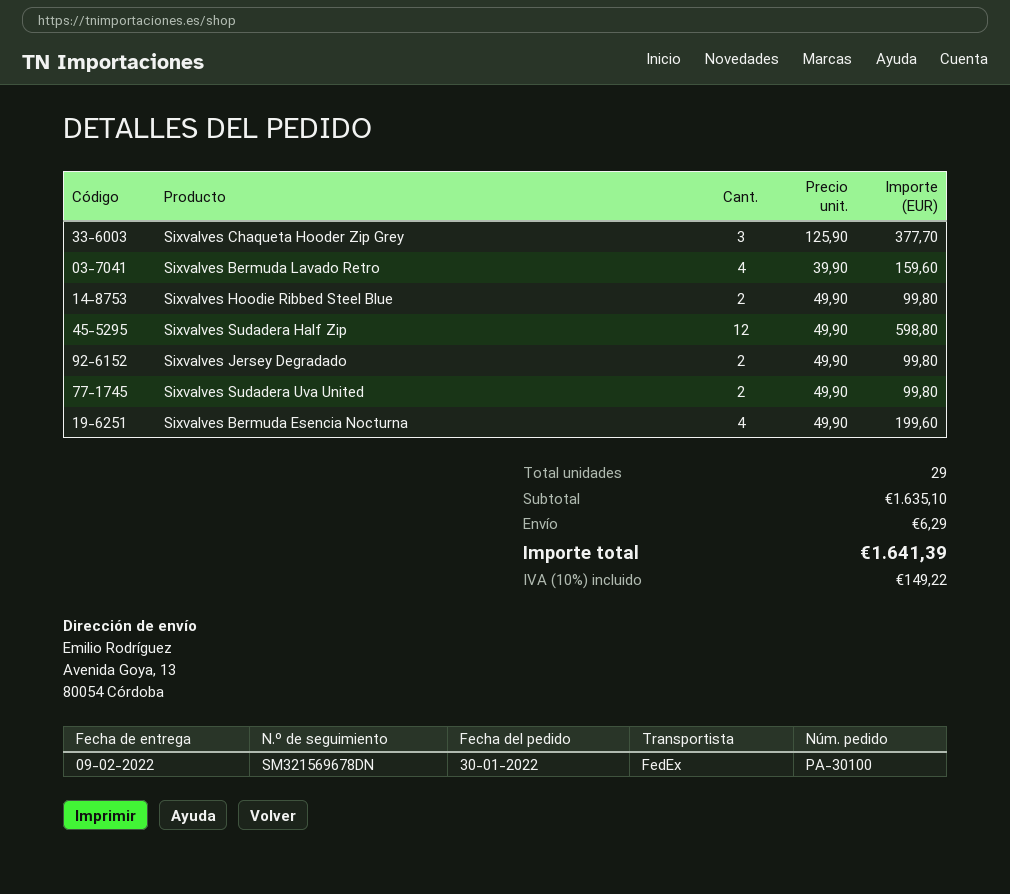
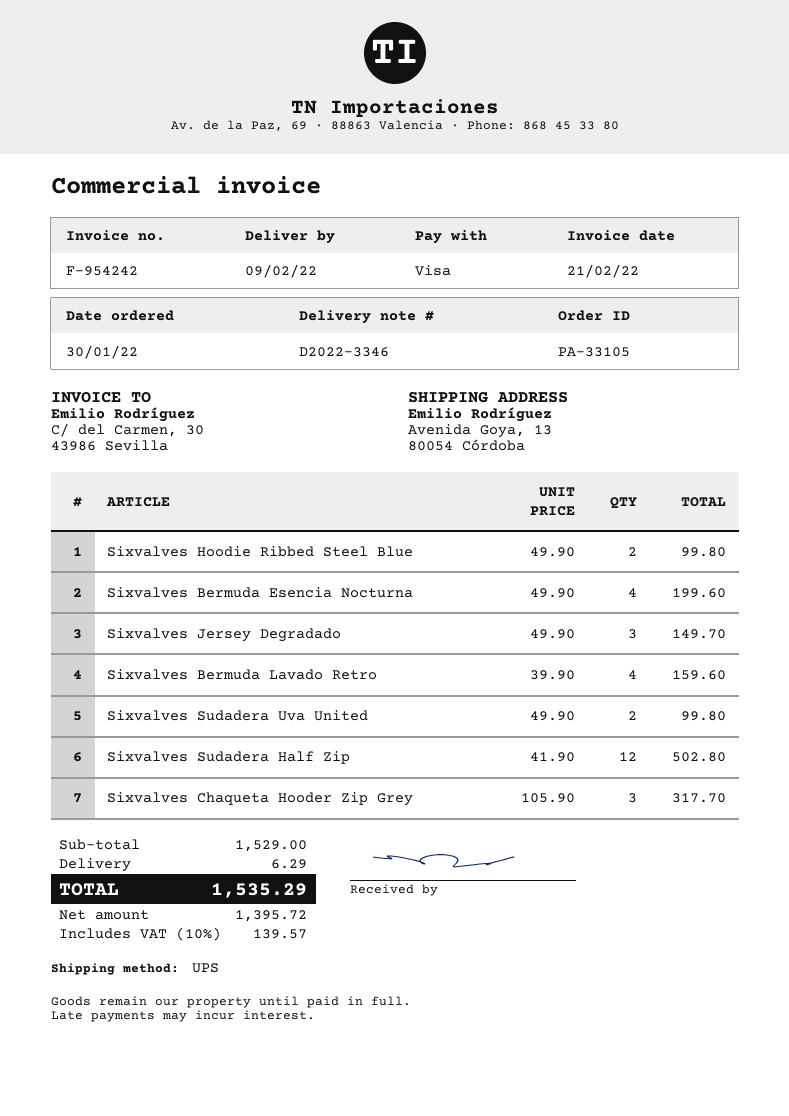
order number: PA-30100 -> PA-33105
shipping method: FedEx -> UPS
Sixvalves Chaqueta Hooder Zip Grey: 3 x 125.90 = 377.70 -> 3 x 105.90 = 317.70
Sixvalves Sudadera Half Zip: 12 x 49.90 = 598.80 -> 12 x 41.90 = 502.80
Sixvalves Jersey Degradado: 2 x 49.90 = 99.80 -> 3 x 49.90 = 149.70
subtotal: 1635.10 -> 1529.00
tax: 10% = 149.22 -> 10% = 139.57
total: 1641.39 -> 1535.29

